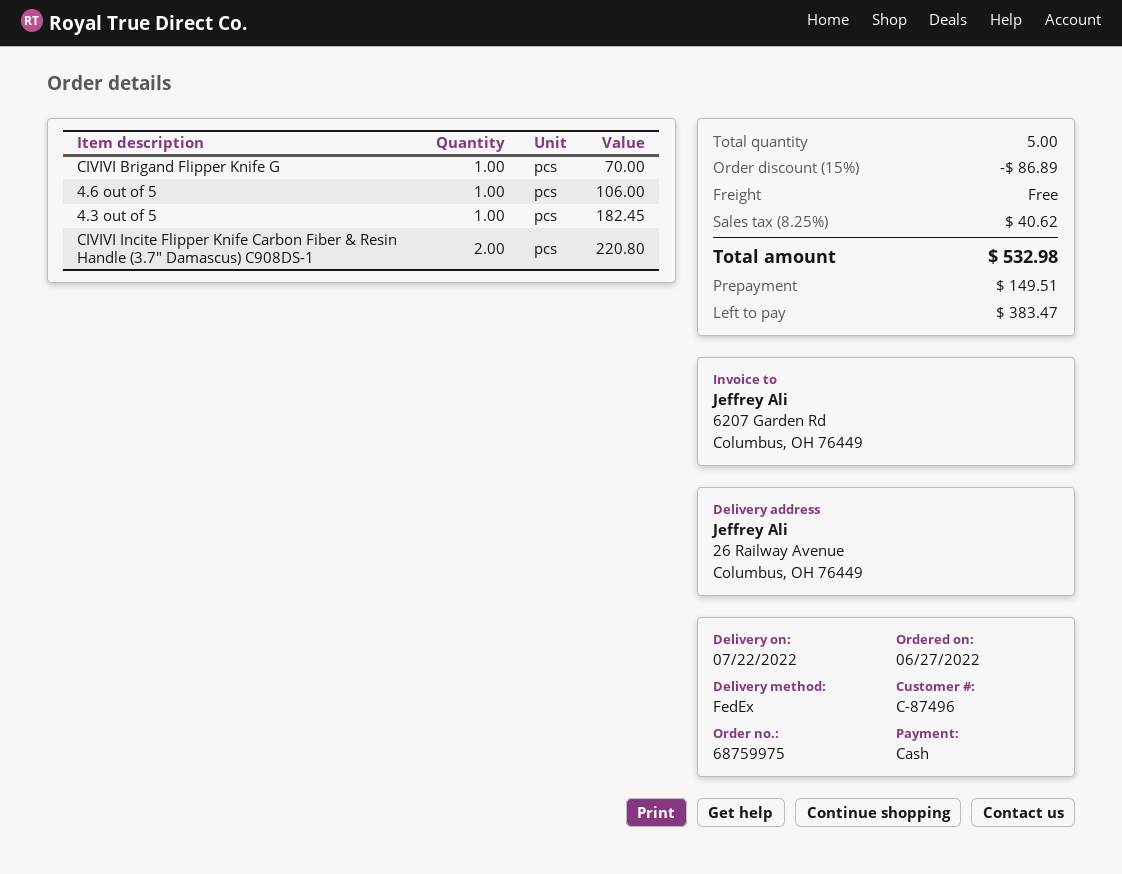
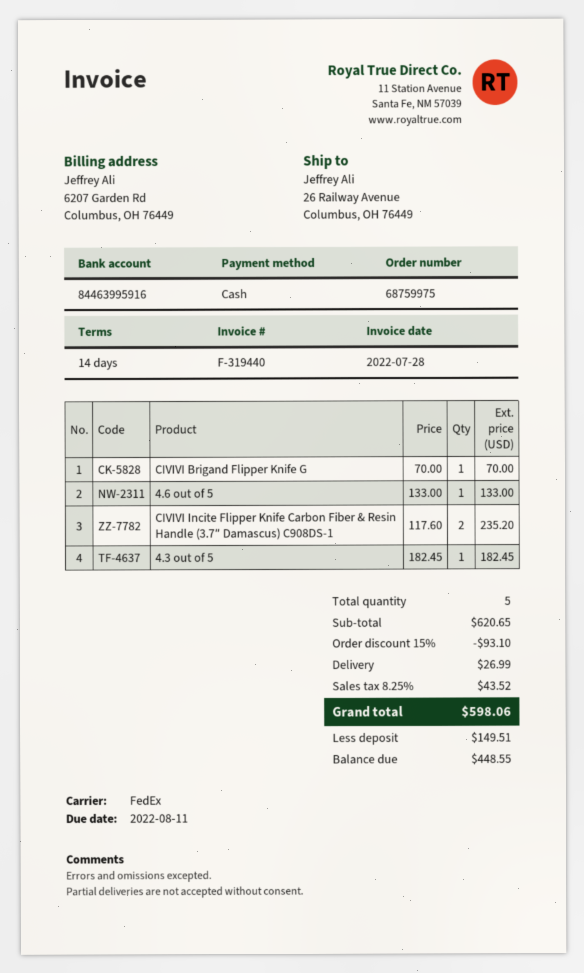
4.6 out of 5: 1 for 106.00 -> 1 for 133.00
CIVIVI Incite Flipper Knife Carbon Fiber & Resin Handle (3.7″ Damascus) C908DS-1: 2 for 220.80 -> 2 for 235.20
discount: 15% = 86.89 -> 15% = 93.10
shipping: 0.00 -> 26.99
tax: 8.25% = 40.62 -> 8.25% = 43.52
total: 532.98 -> 598.06
balance: 383.47 -> 448.55

